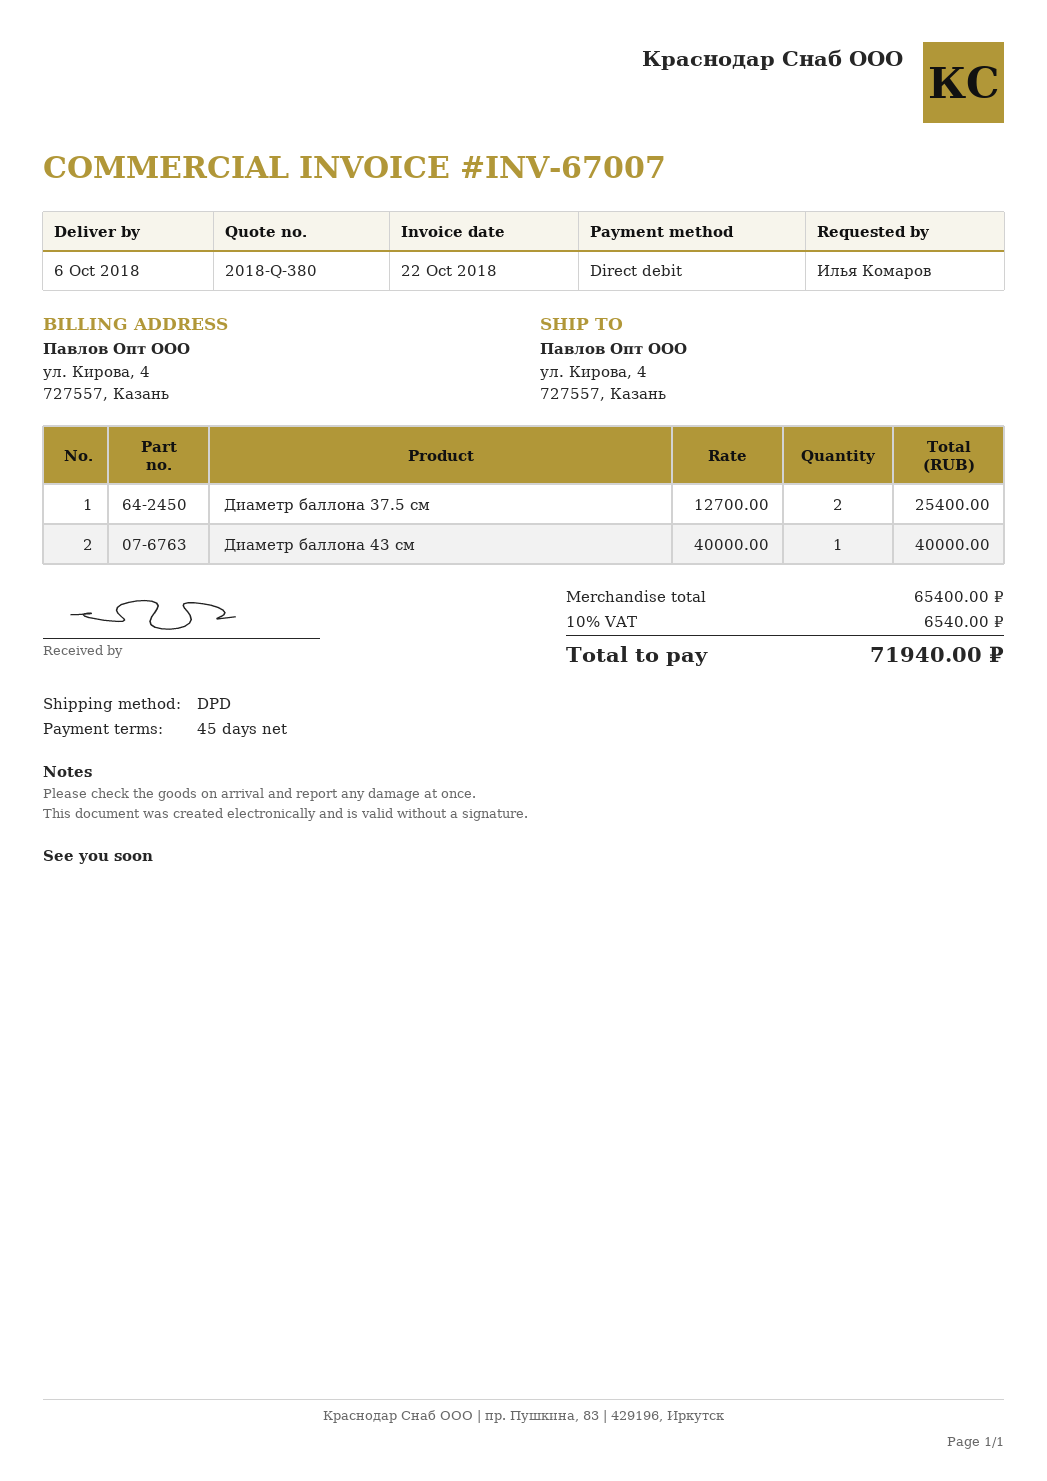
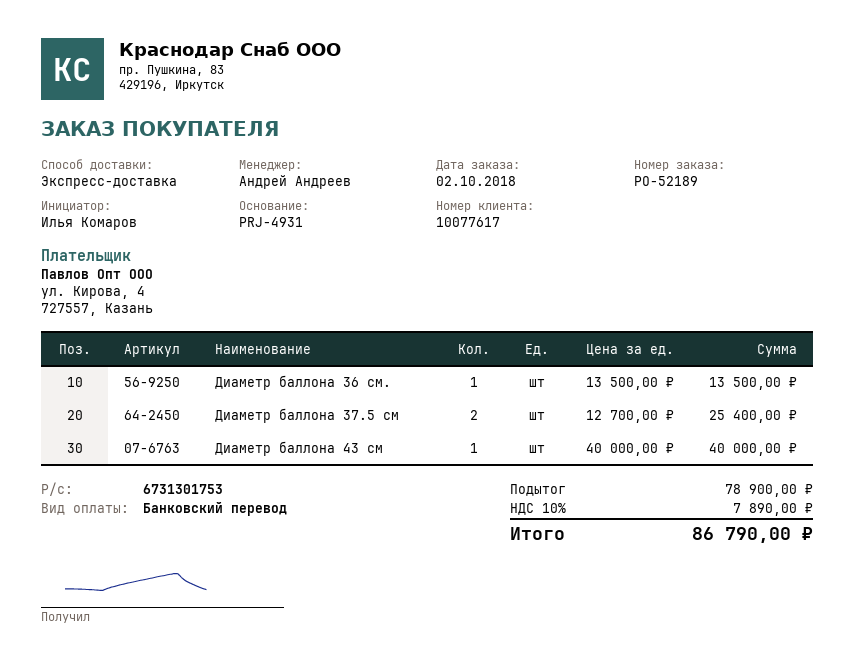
payment method: direct debit -> bank transfer
shipping method: DPD -> express
Диаметр баллона 36 см.: none -> 1 x 13500.00 = 13500.00
subtotal: 65400.00 -> 78900.00
tax: 10% = 6540.00 -> 10% = 7890.00
total: 71940.00 -> 86790.00

